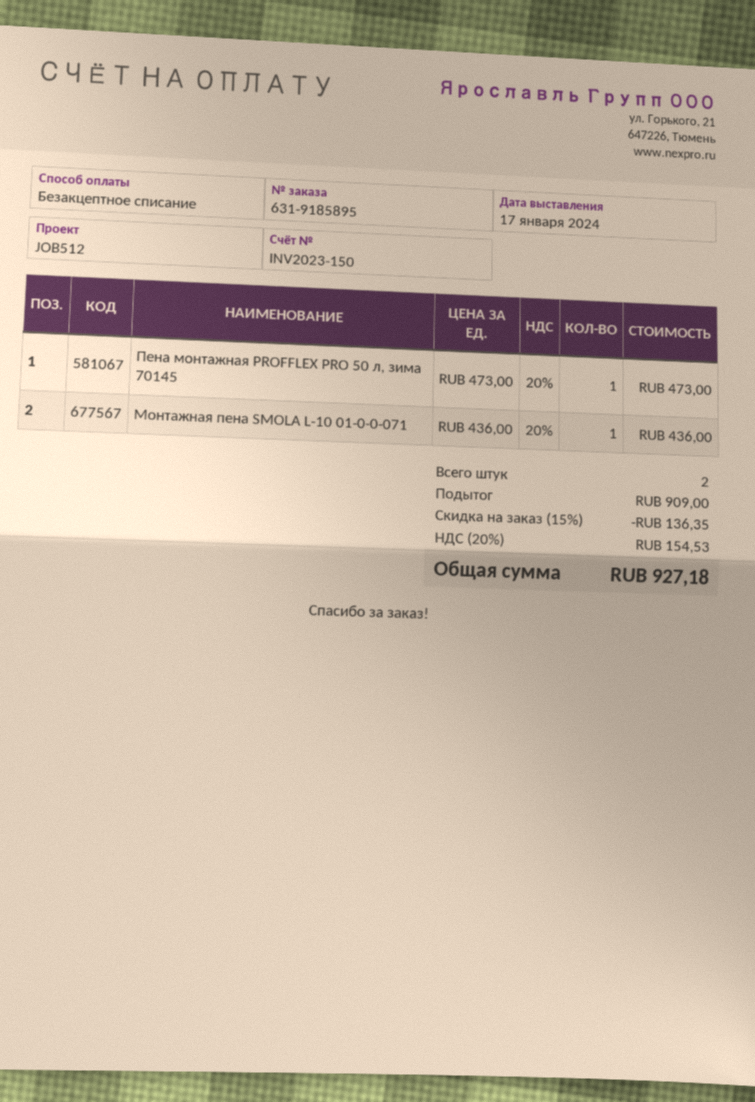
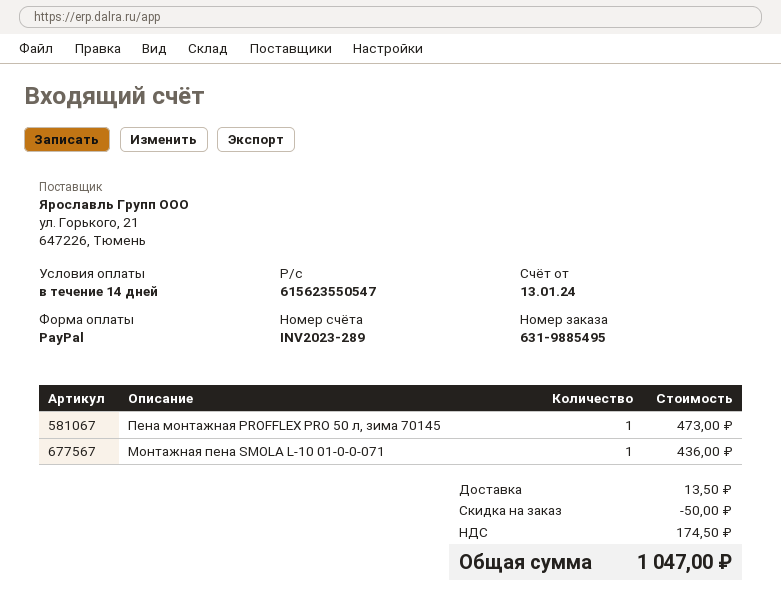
order number: 631-9185895 -> 631-9885495
invoice number: INV2023-150 -> INV2023-289
invoice date: 2024-01-17 -> 2024-01-13
payment method: direct debit -> PayPal
discount: 136.35 -> 50.00
shipping: none -> 13.50
tax: 154.53 -> 174.50
total: 927.18 -> 1047.00

